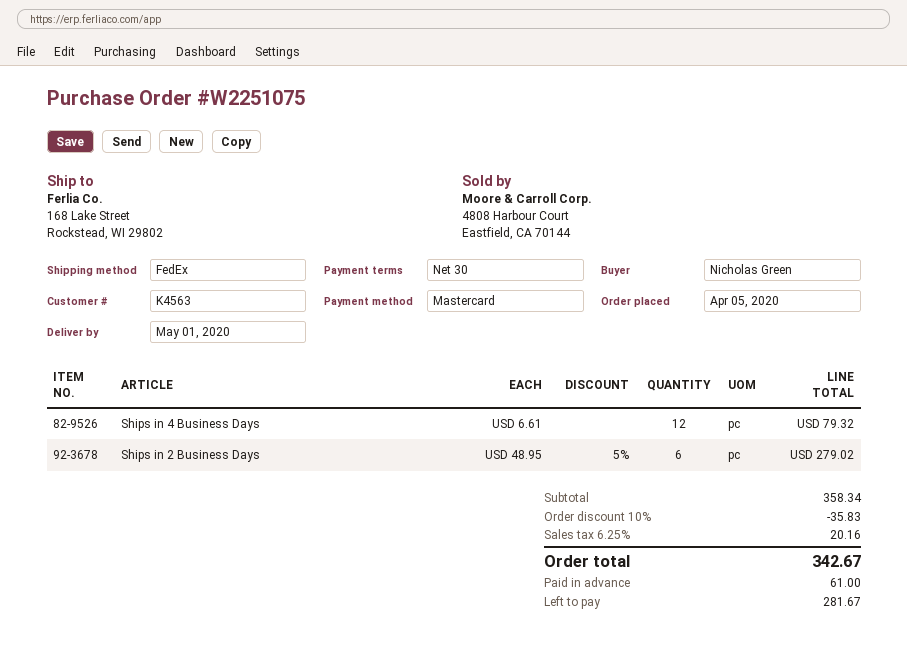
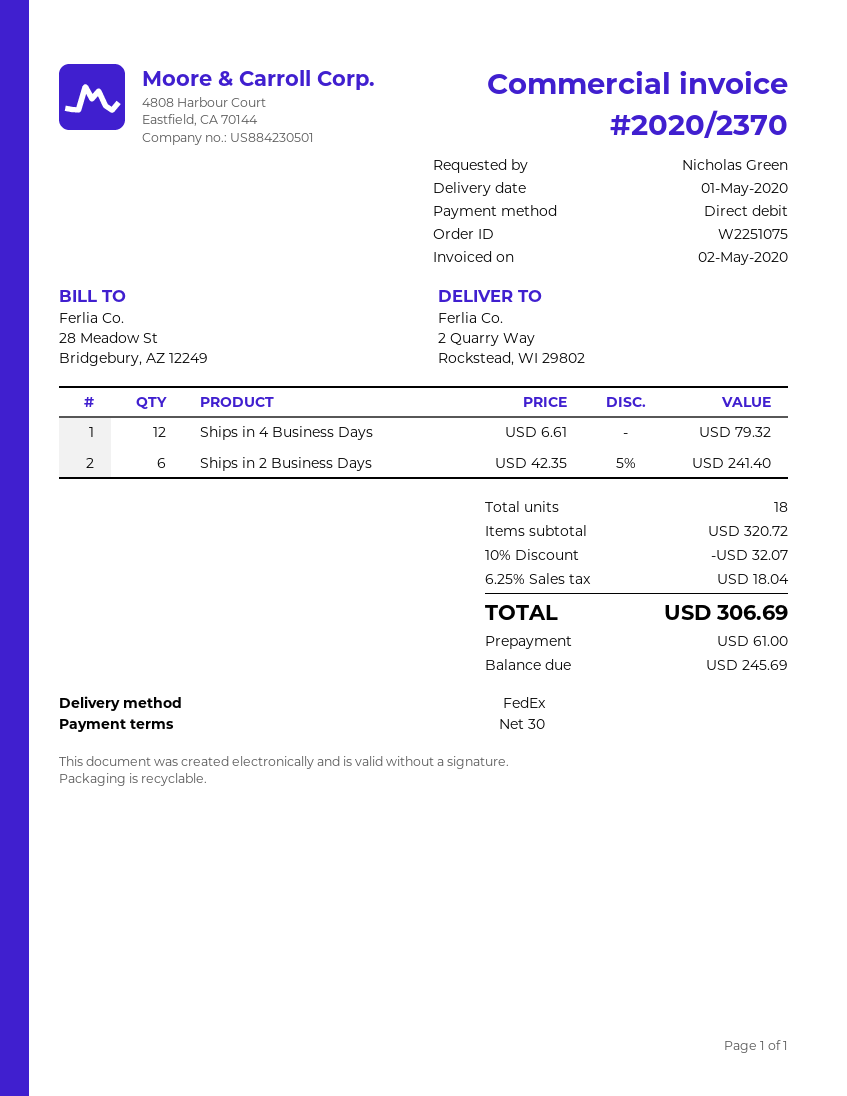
payment method: Mastercard -> direct debit
ship to: 168 Lake Street, Rockstead, WI 29802 -> 2 Quarry Way, Rockstead, WI 29802
Ships in 2 Business Days: 6 x 48.95 - 5% = 279.02 -> 6 x 42.35 - 5% = 241.40
subtotal: 358.34 -> 320.72
discount: 10% = 35.83 -> 10% = 32.07
tax: 6.25% = 20.16 -> 6.25% = 18.04
total: 342.67 -> 306.69
balance: 281.67 -> 245.69

